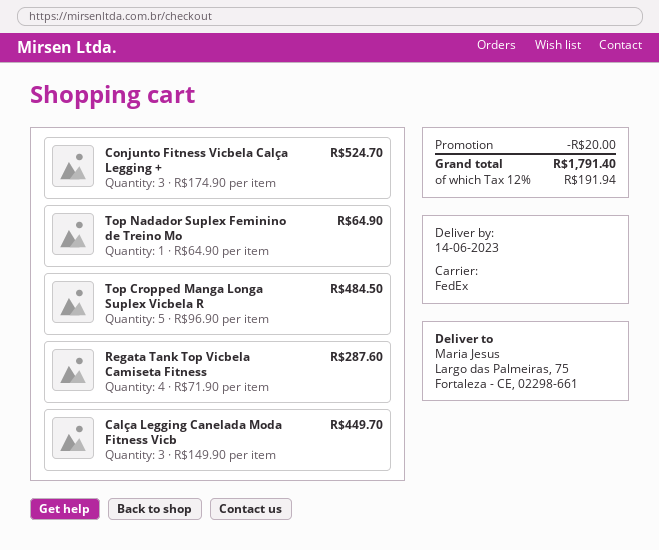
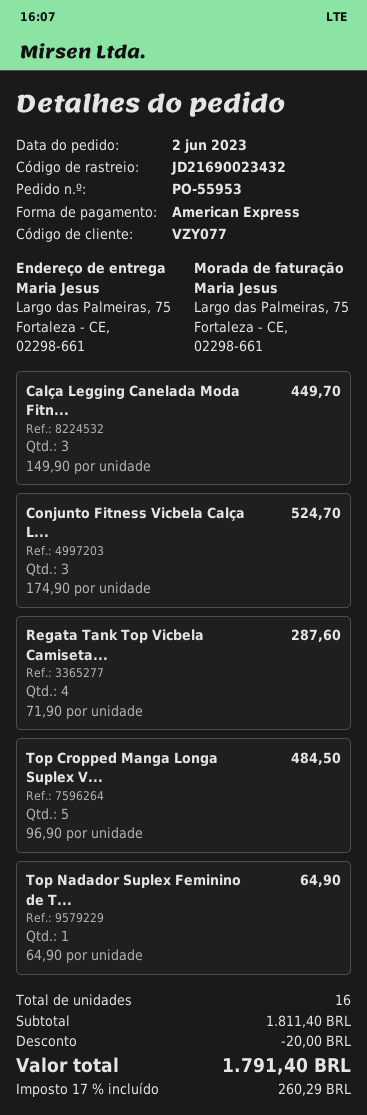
tax: 12% = 191.94 -> 17% = 260.29

